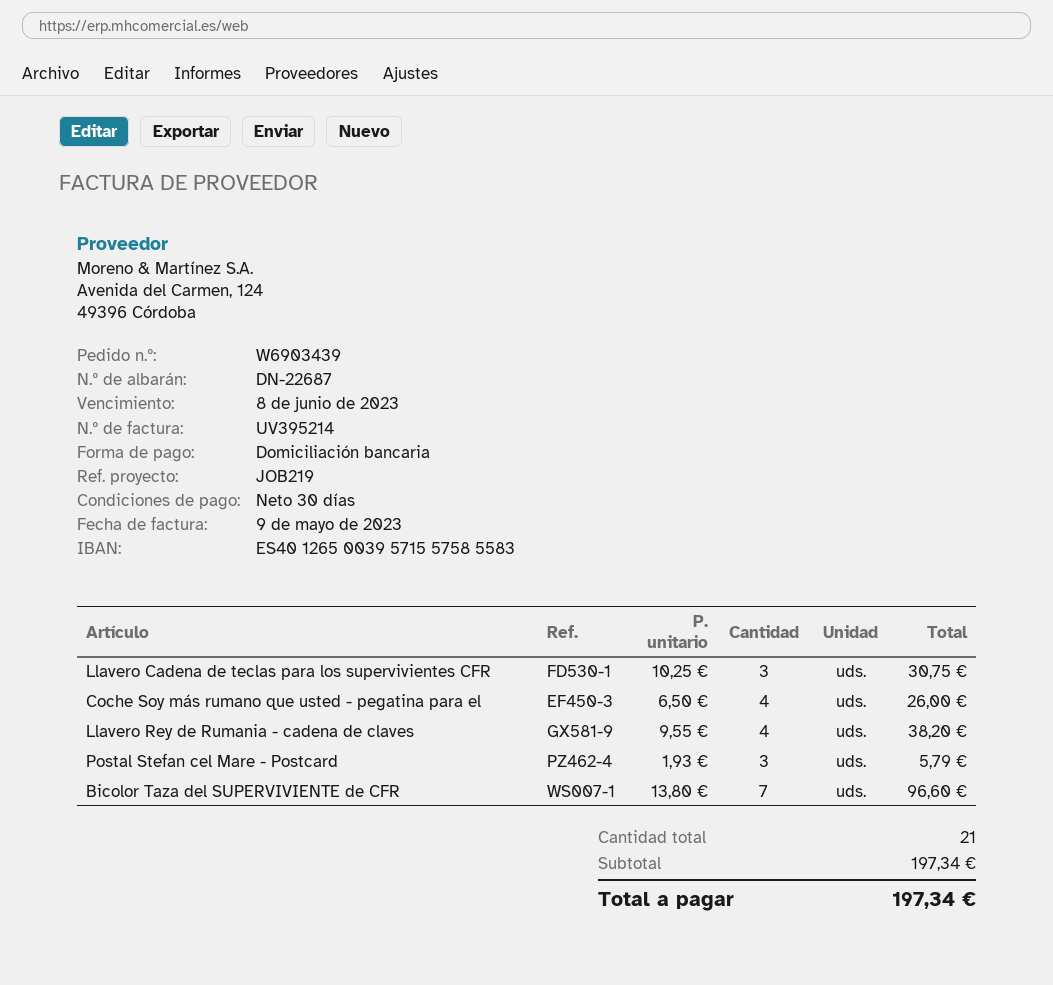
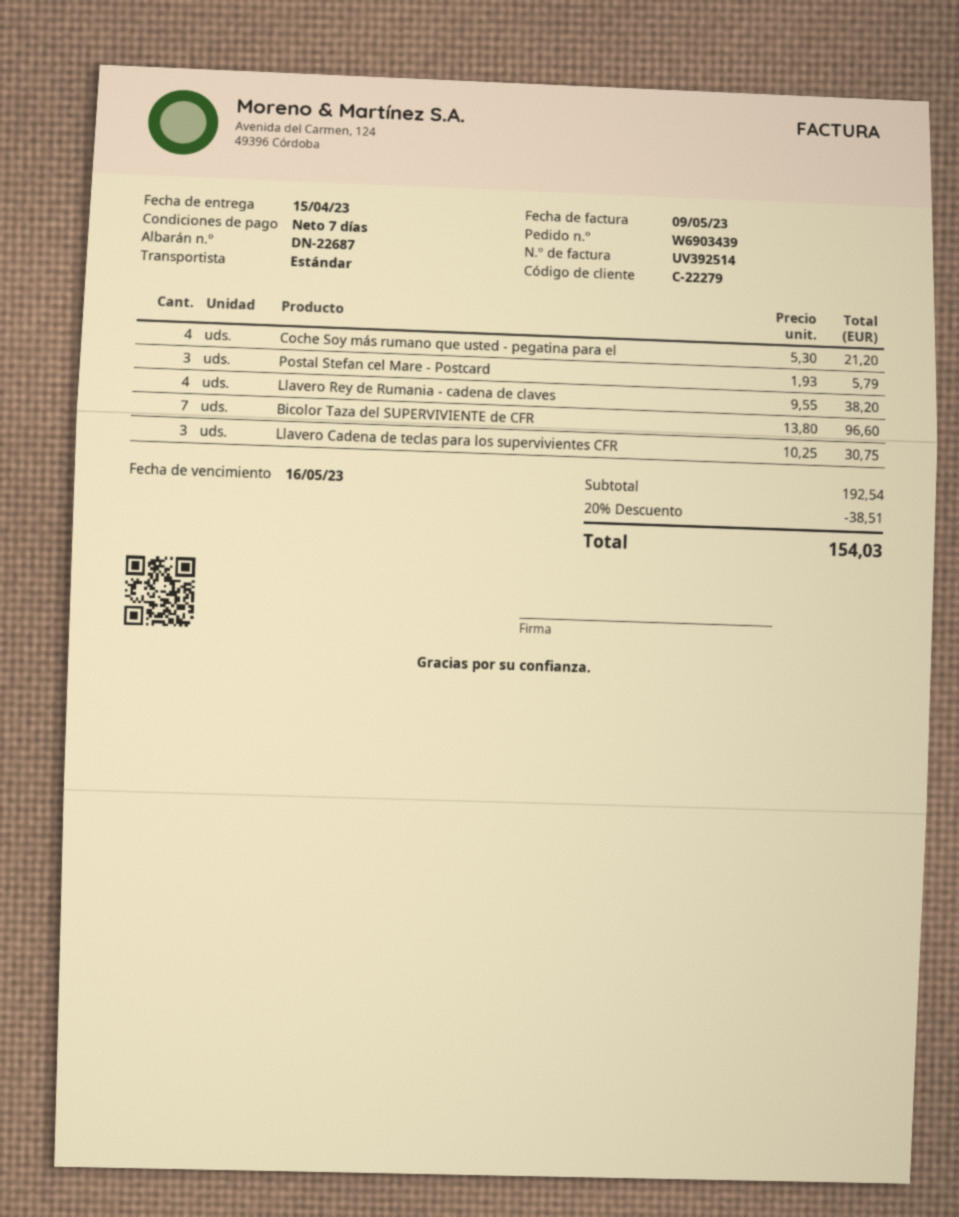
invoice number: UV395214 -> UV392514
payment terms: 30 days -> 7 days
due date: 2023-06-08 -> 2023-05-16
Coche Soy más rumano que usted - pegatina para el: 4 x 6.50 = 26.00 -> 4 x 5.30 = 21.20
subtotal: 197.34 -> 192.54
discount: none -> 20% = 38.51
total: 197.34 -> 154.03

